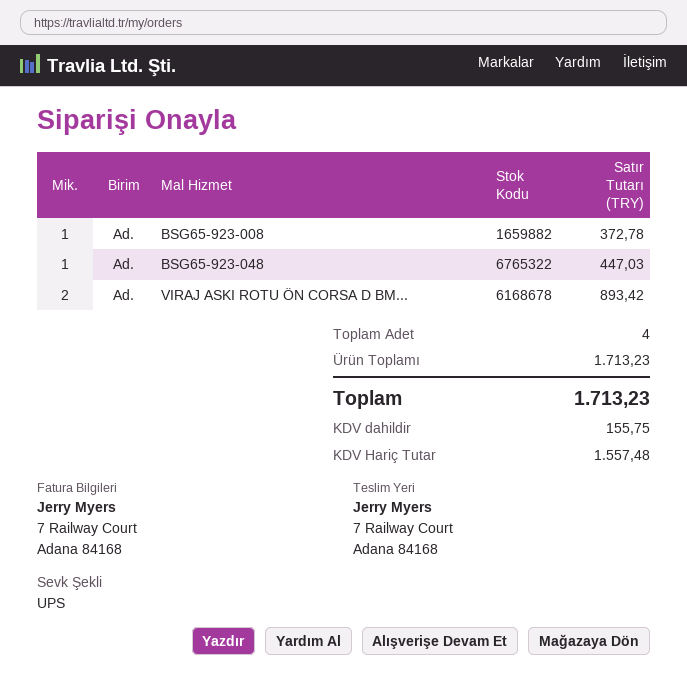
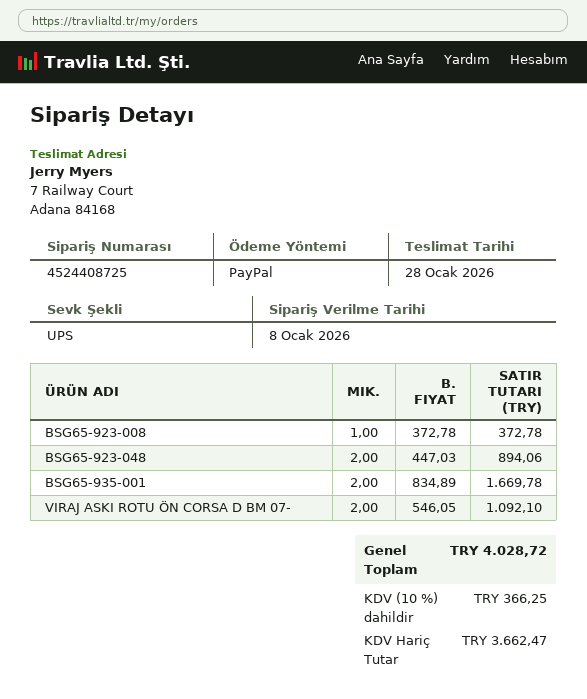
BSG65-923-048: 1 for 447.03 -> 2 for 894.06
VIRAJ ASKI ROTU ÖN CORSA D BM...: 2 for 893.42 -> 2 for 1092.10
BSG65-935-001: none -> 2 for 1669.78
net: 1557.48 -> 3662.47
tax: 155.75 -> 366.25
total: 1713.23 -> 4028.72

